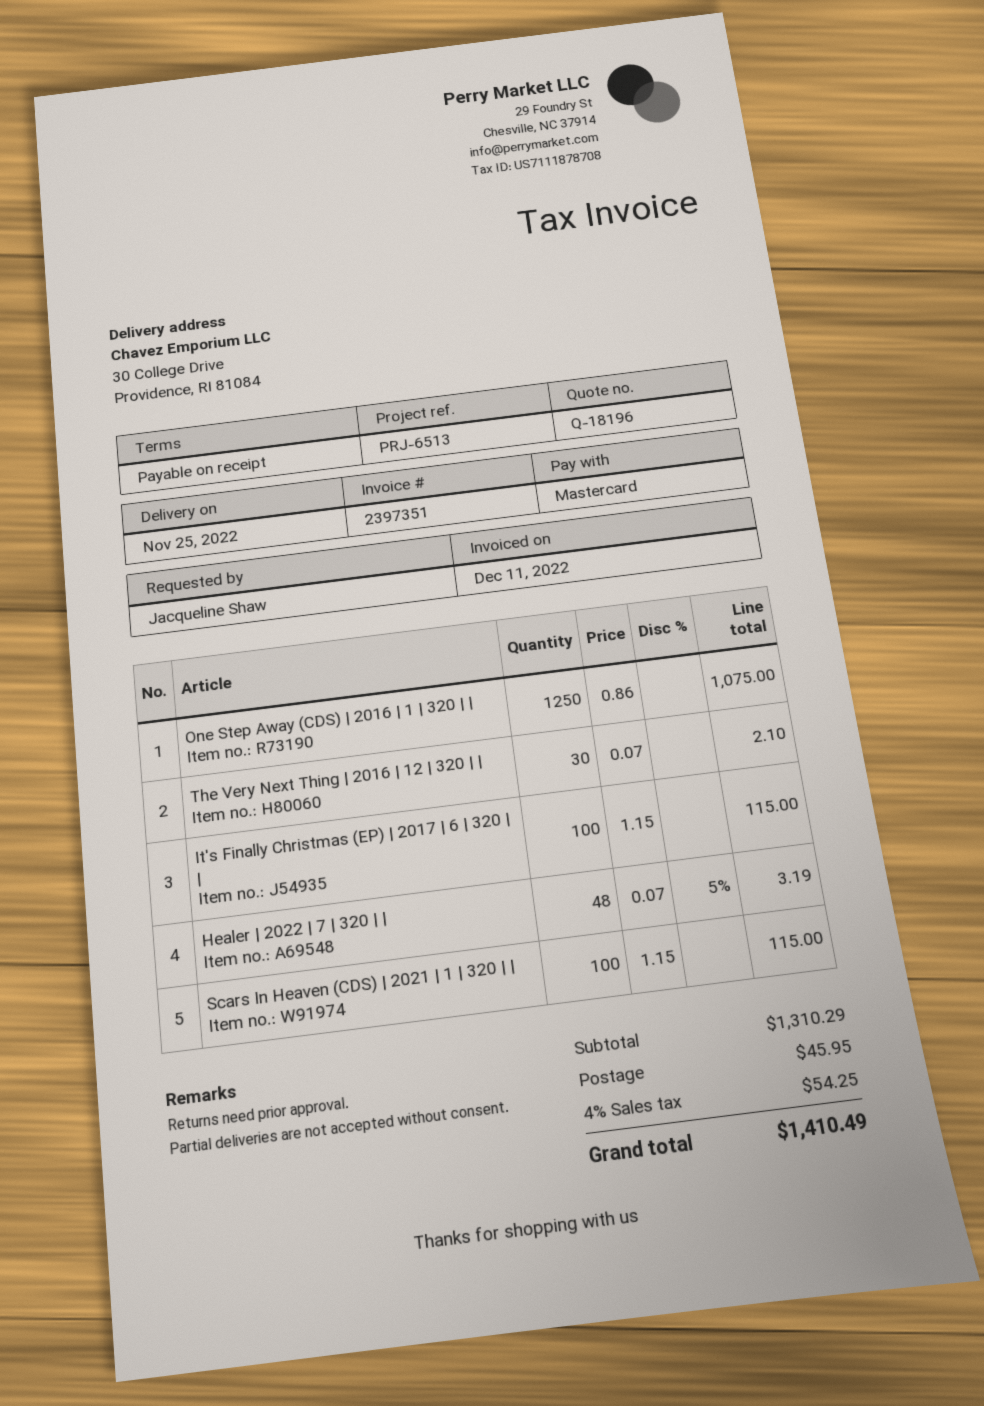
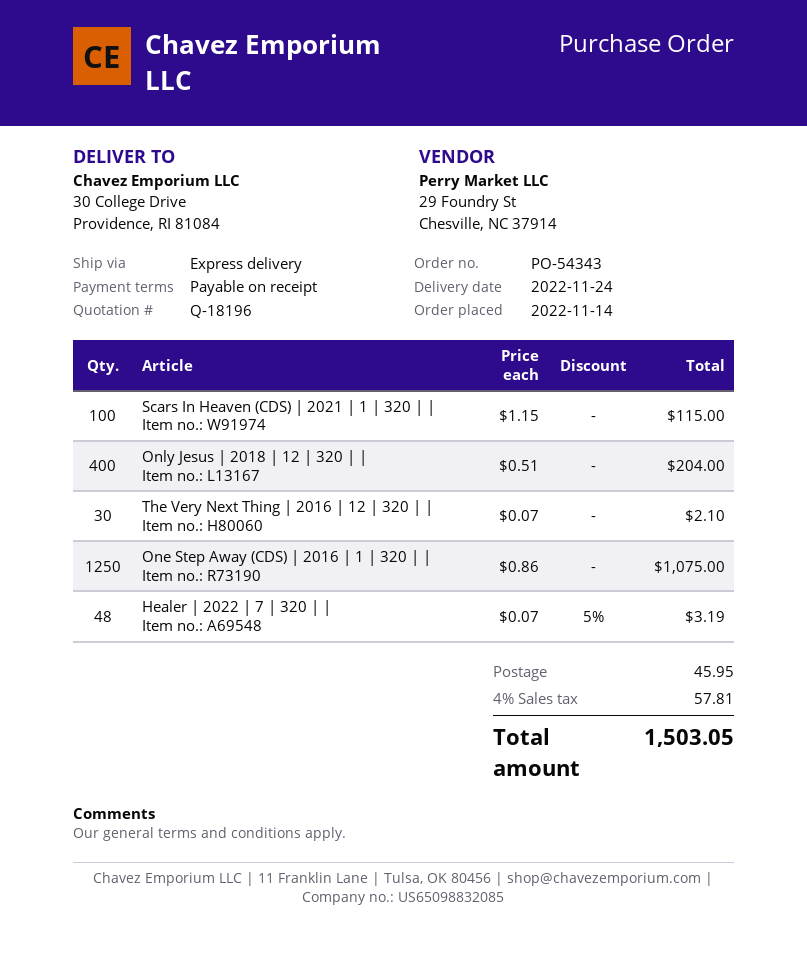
delivery date: 2022-11-25 -> 2022-11-24
It's Finally Christmas (EP) | 2017 | 6 | 320 | |: 100 x 1.15 = 115.00 -> none
Only Jesus | 2018 | 12 | 320 | |: none -> 400 x 0.51 = 204.00
tax: 4% = 54.25 -> 4% = 57.81
total: 1410.49 -> 1503.05

